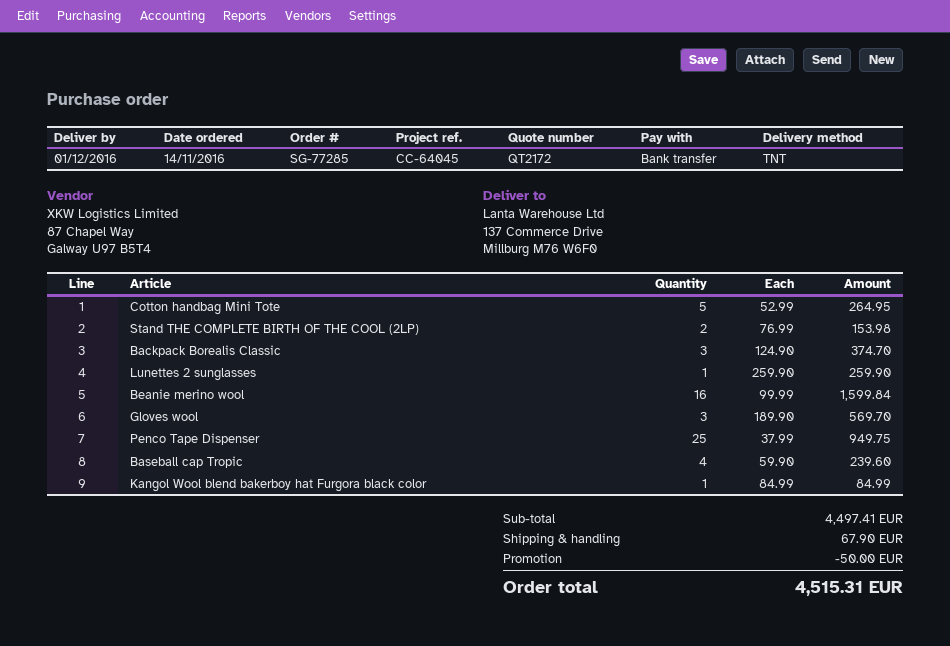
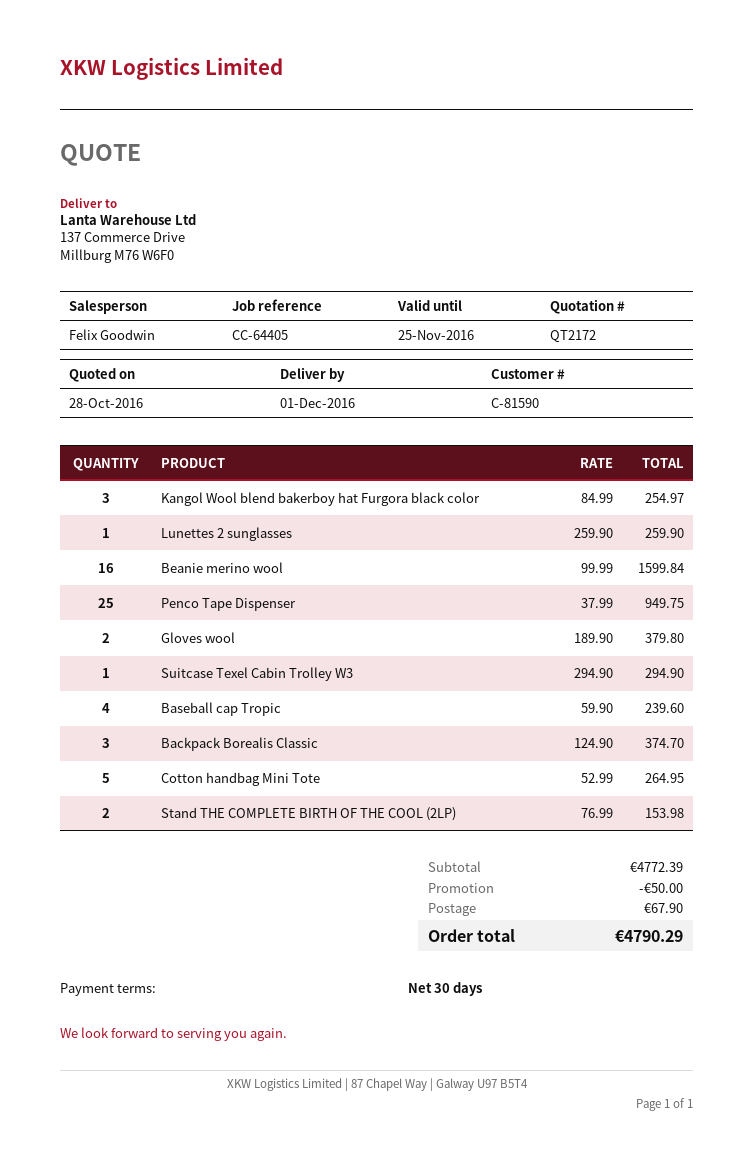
reference: CC-64045 -> CC-64405
Gloves wool: 3 x 189.90 = 569.70 -> 2 x 189.90 = 379.80
Kangol Wool blend bakerboy hat Furgora black color: 1 x 84.99 = 84.99 -> 3 x 84.99 = 254.97
Suitcase Texel Cabin Trolley W3: none -> 1 x 294.90 = 294.90
subtotal: 4497.41 -> 4772.39
total: 4515.31 -> 4790.29

